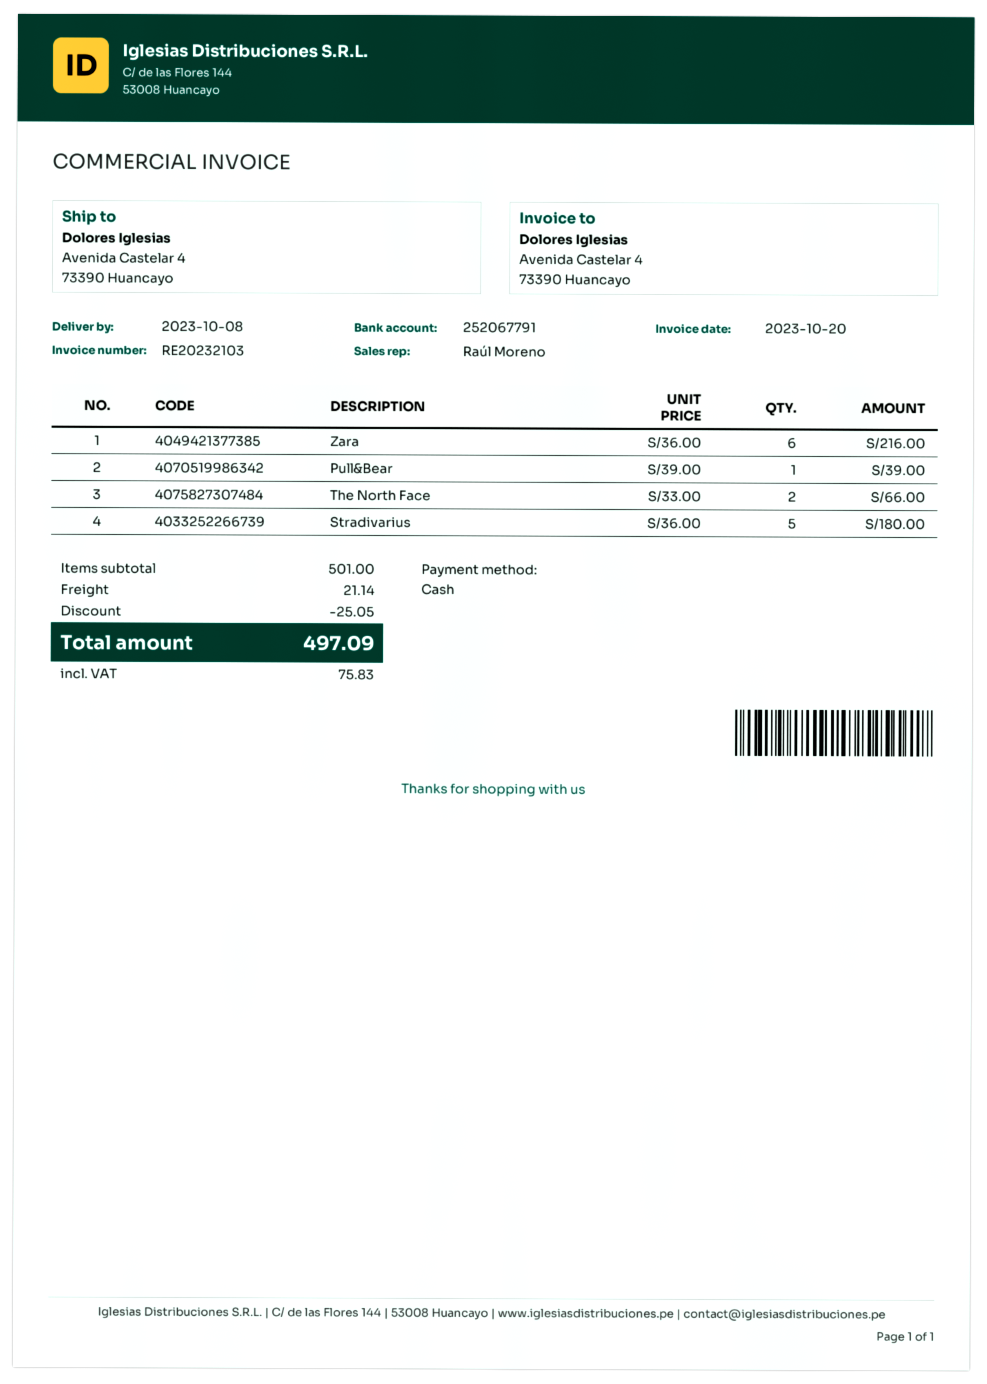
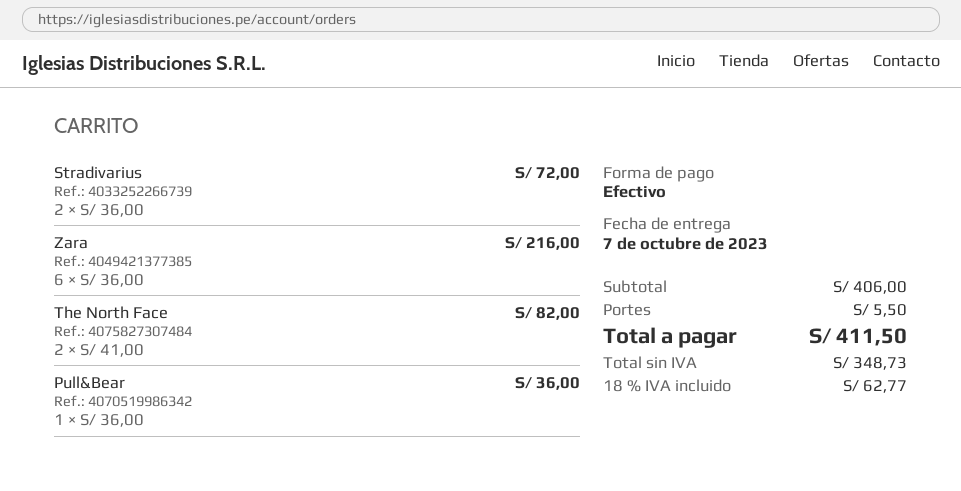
delivery date: 2023-10-08 -> 2023-10-07
Pull&Bear: 1 x 39.00 = 39.00 -> 1 x 36.00 = 36.00
The North Face: 2 x 33.00 = 66.00 -> 2 x 41.00 = 82.00
Stradivarius: 5 x 36.00 = 180.00 -> 2 x 36.00 = 72.00
subtotal: 501.00 -> 406.00
discount: 25.05 -> none
shipping: 21.14 -> 5.50
tax: 75.83 -> 62.77
total: 497.09 -> 411.50

